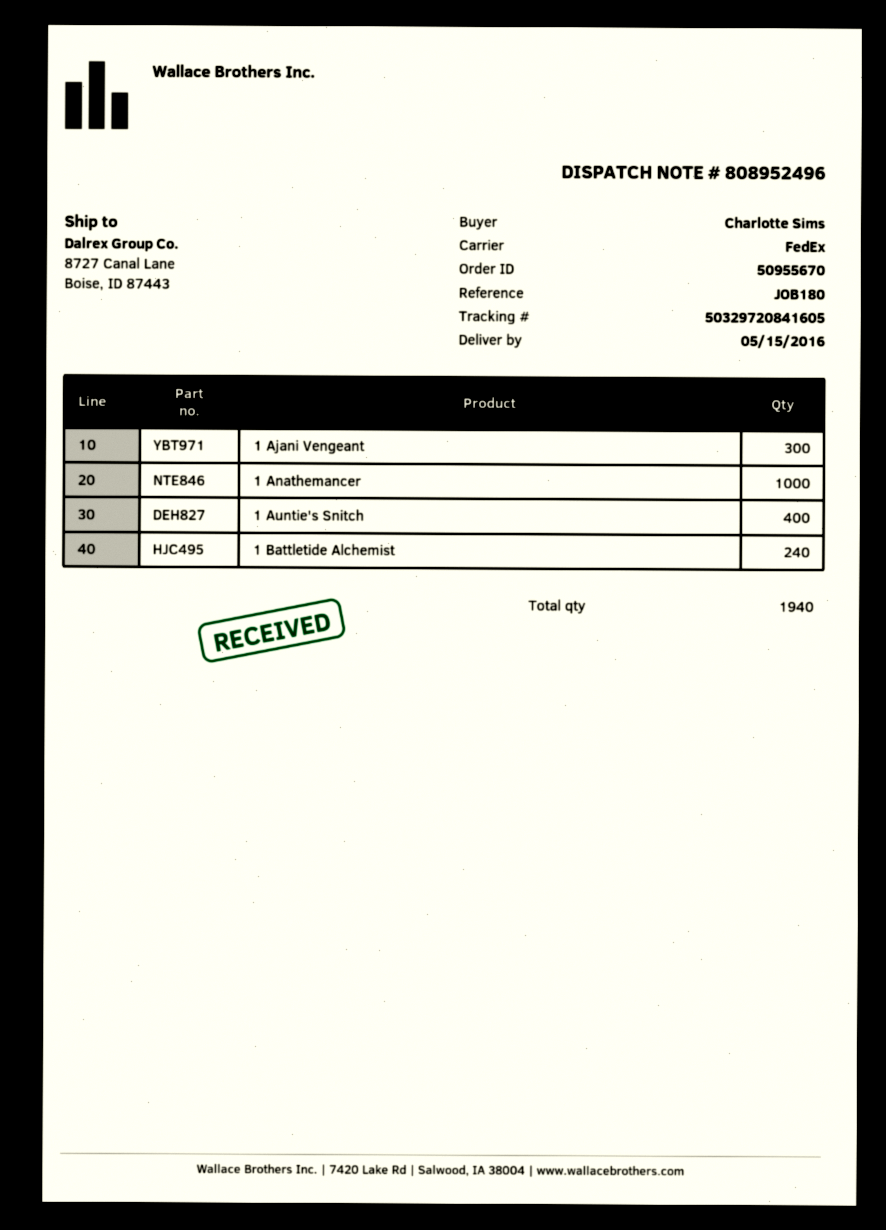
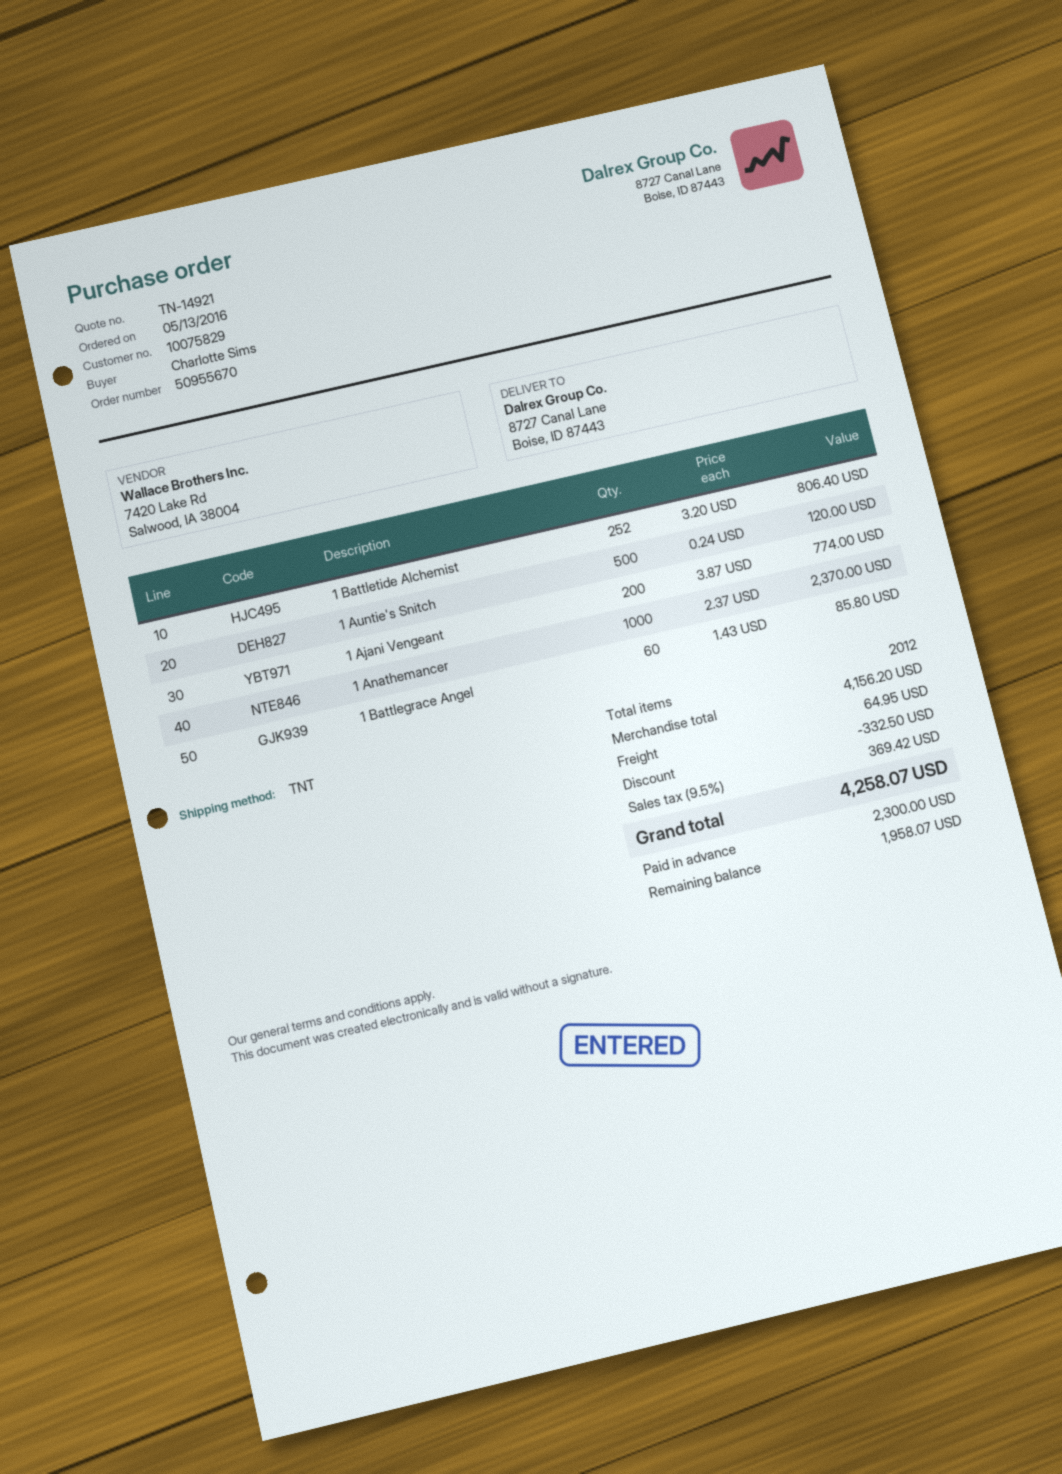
shipping method: FedEx -> TNT
1 Ajani Vengeant: 300 -> 200
1 Auntie's Snitch: 400 -> 500
1 Battletide Alchemist: 240 -> 252
1 Battlegrace Angel: none -> 60
total quantity: 1940 -> 2012

